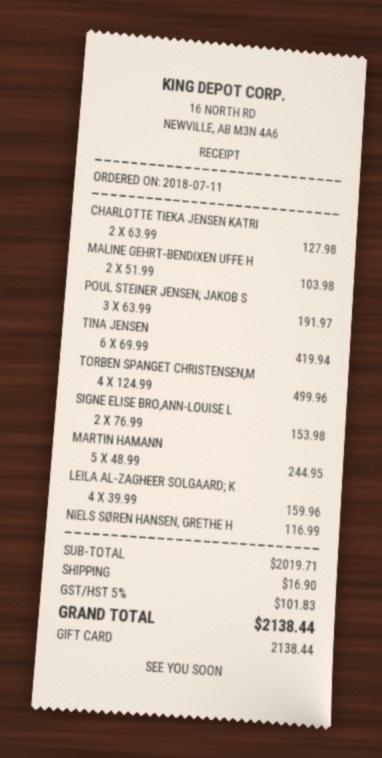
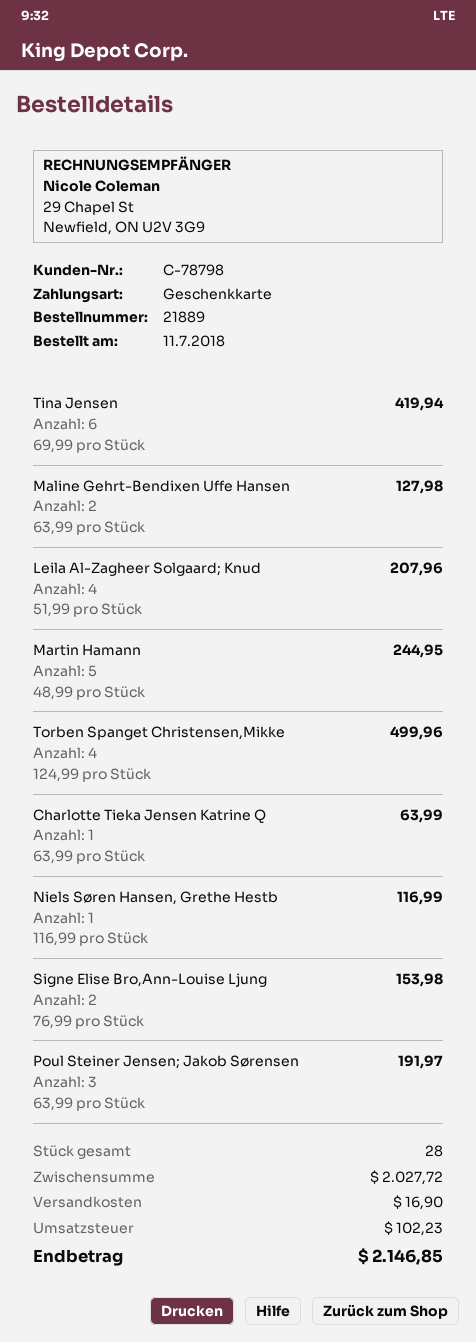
CHARLOTTE TIEKA JENSEN KATRI: 2 x 63.99 = 127.98 -> 1 x 63.99 = 63.99
MALINE GEHRT-BENDIXEN UFFE H: 2 x 51.99 = 103.98 -> 2 x 63.99 = 127.98
LEILA AL-ZAGHEER SOLGAARD; K: 4 x 39.99 = 159.96 -> 4 x 51.99 = 207.96
subtotal: 2019.71 -> 2027.72
tax: 101.83 -> 102.23
total: 2138.44 -> 2146.85

